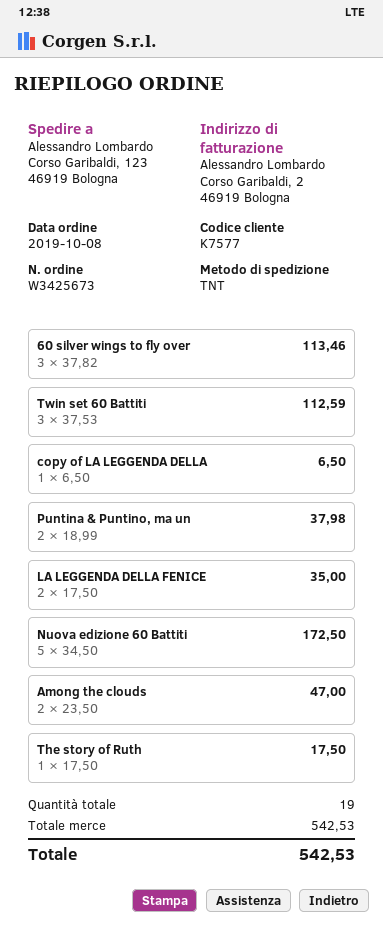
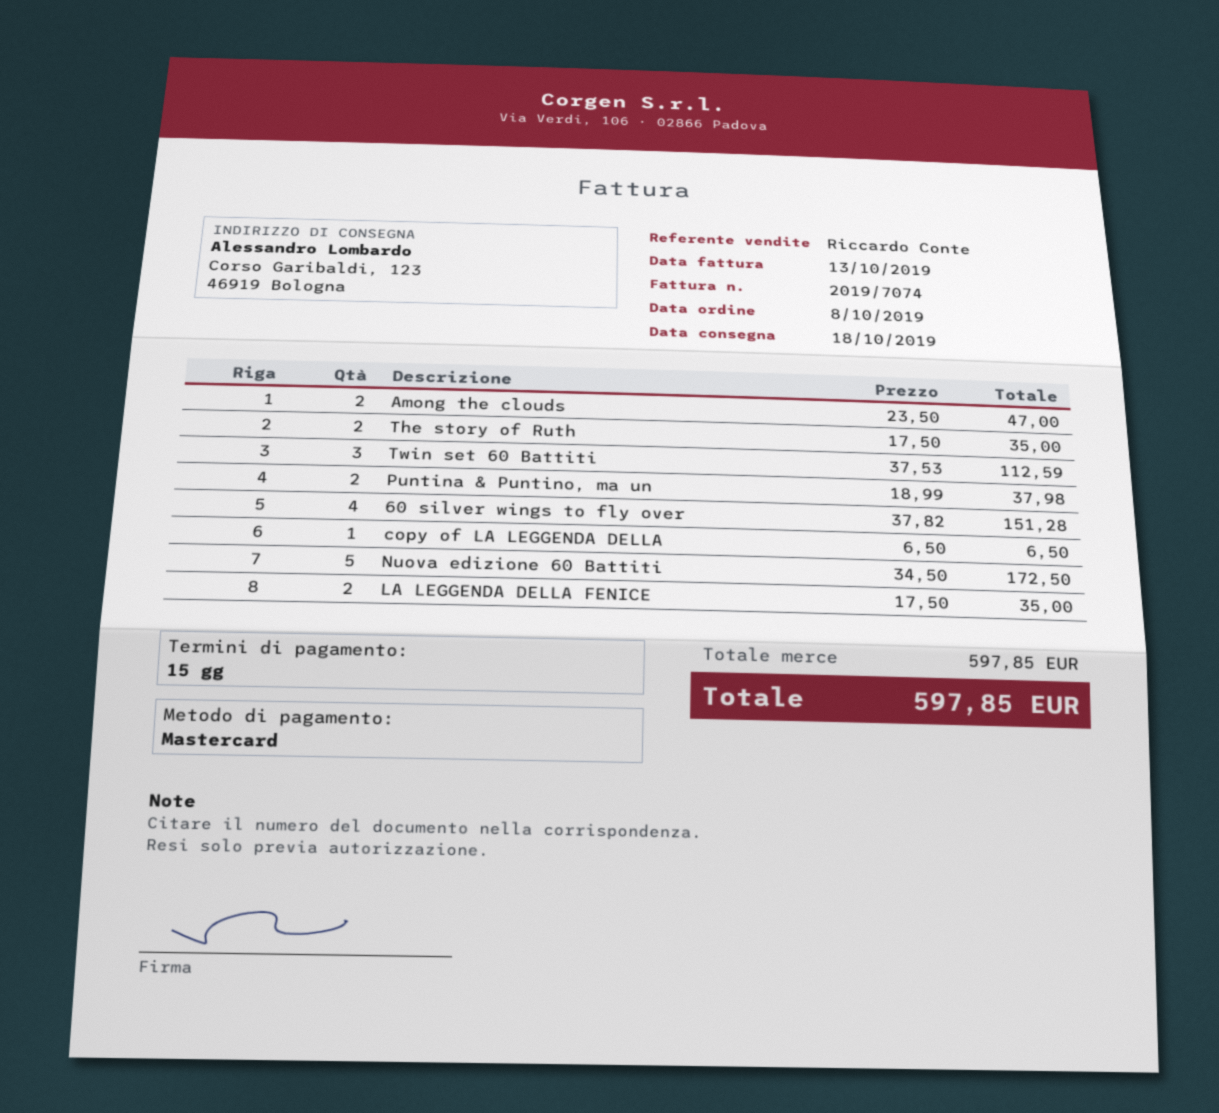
60 silver wings to fly over: 3 x 37.82 = 113.46 -> 4 x 37.82 = 151.28
The story of Ruth: 1 x 17.50 = 17.50 -> 2 x 17.50 = 35.00
subtotal: 542.53 -> 597.85
total: 542.53 -> 597.85

